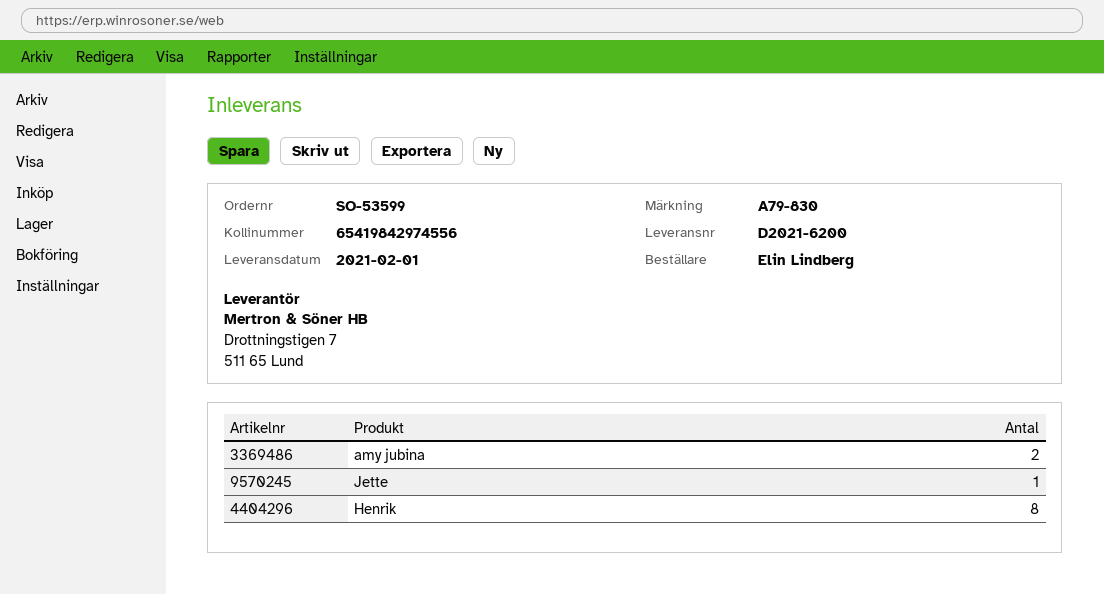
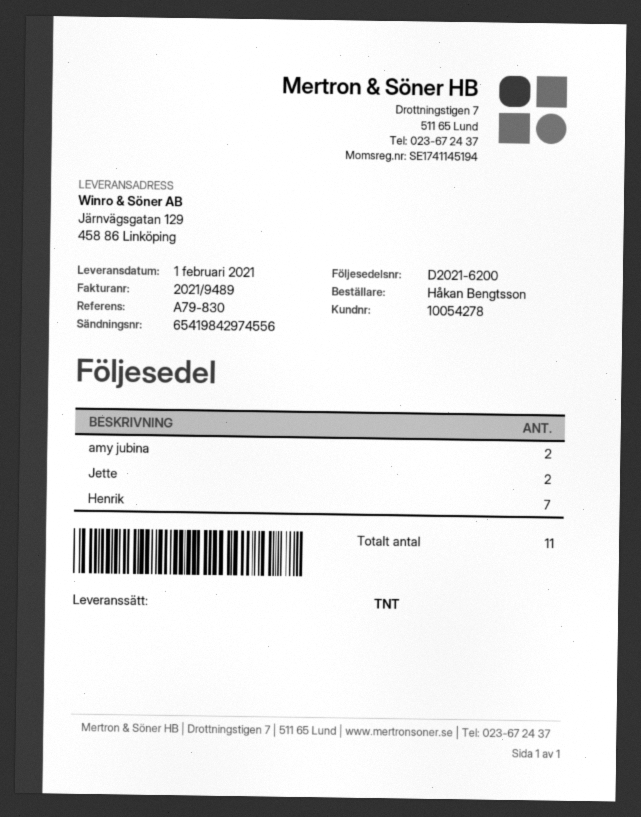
ordered by: Elin Lindberg -> Håkan Bengtsson
Jette: 1 -> 2
Henrik: 8 -> 7

